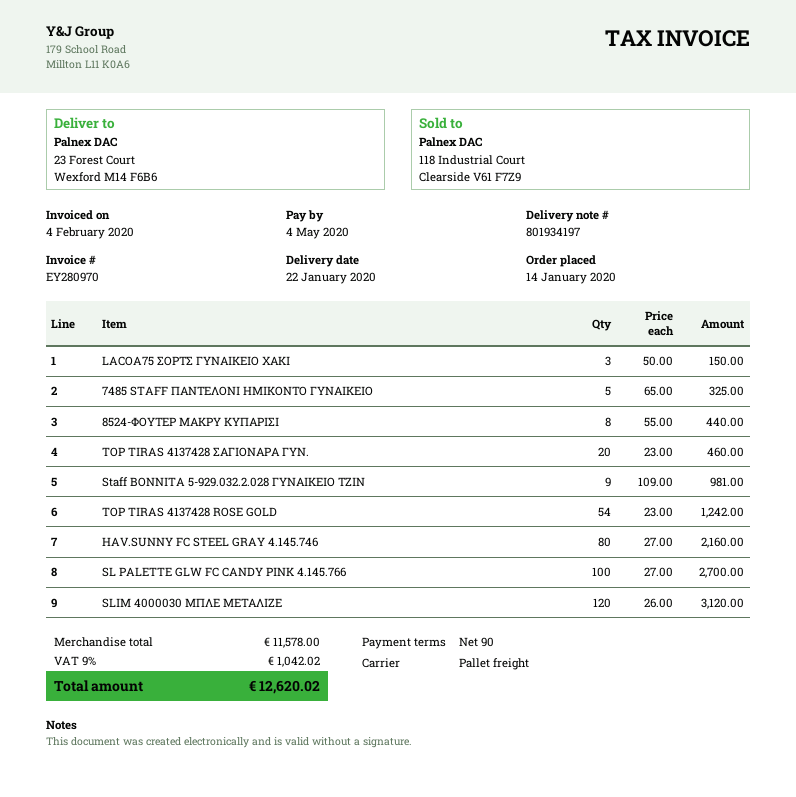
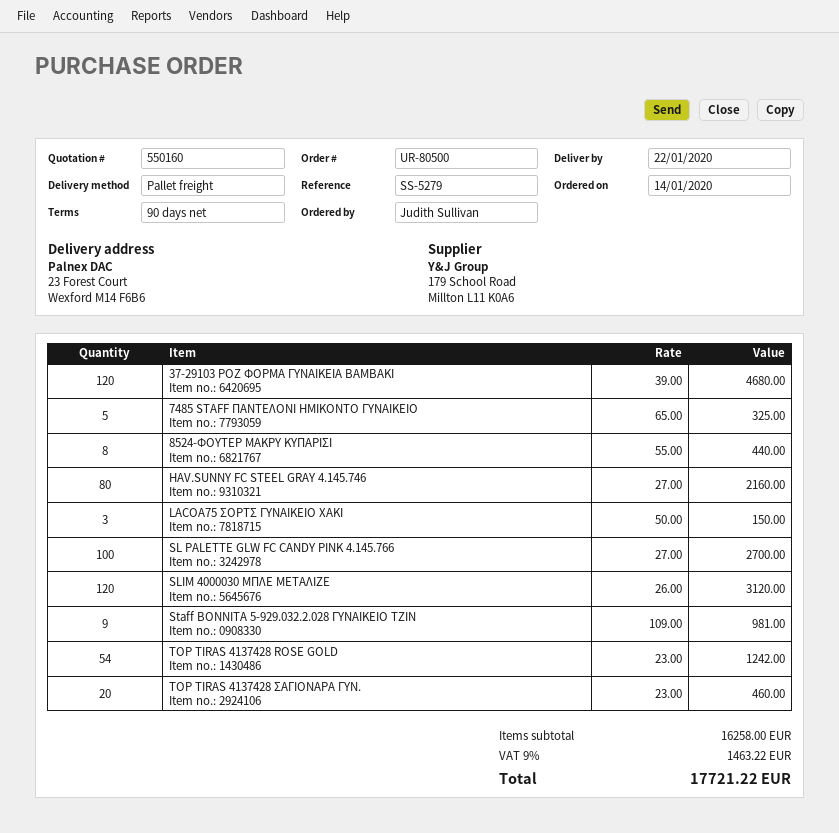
37-29103 ΡΟΖ ΦΟΡΜΑ ΓΥΝΑΙΚΕΙΑ ΒΑΜΒΑΚΙ: none -> 120 x 39.00 = 4680.00
subtotal: 11578.00 -> 16258.00
tax: 9% = 1042.02 -> 9% = 1463.22
total: 12620.02 -> 17721.22

